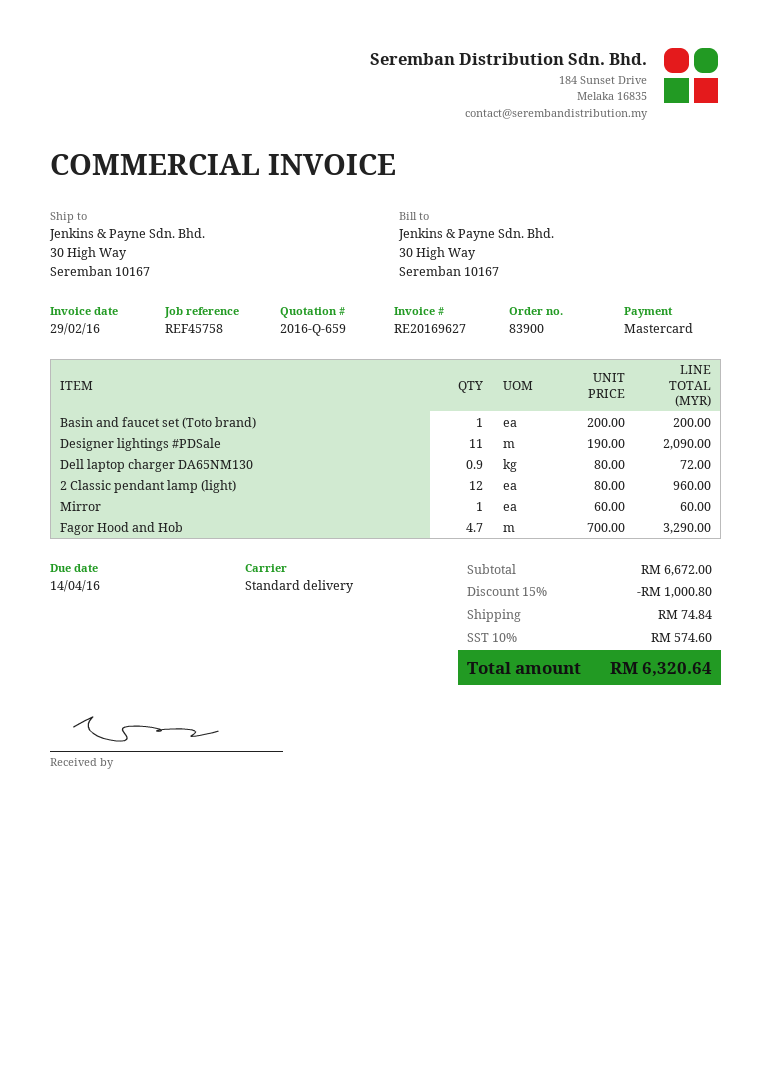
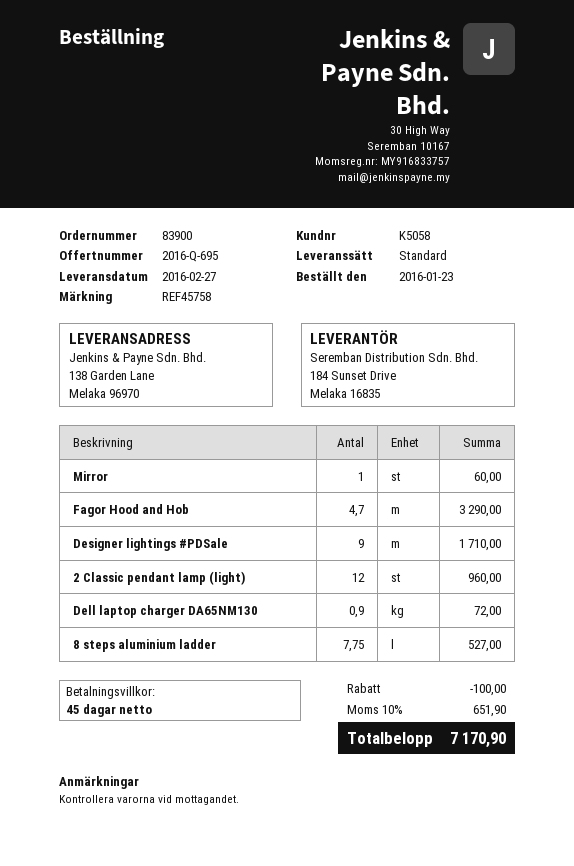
quote number: 2016-Q-659 -> 2016-Q-695
ship to: 30 High Way, Seremban 10167 -> 138 Garden Lane, Melaka 96970
Basin and faucet set (Toto brand): 1 for 200.00 -> none
Designer lightings #PDSale: 11 for 2090.00 -> 9 for 1710.00
8 steps aluminium ladder: none -> 7.75 for 527.00
discount: 1000.80 -> 100.00
shipping: 74.84 -> none
tax: 10% = 574.60 -> 10% = 651.90
total: 6320.64 -> 7170.90

